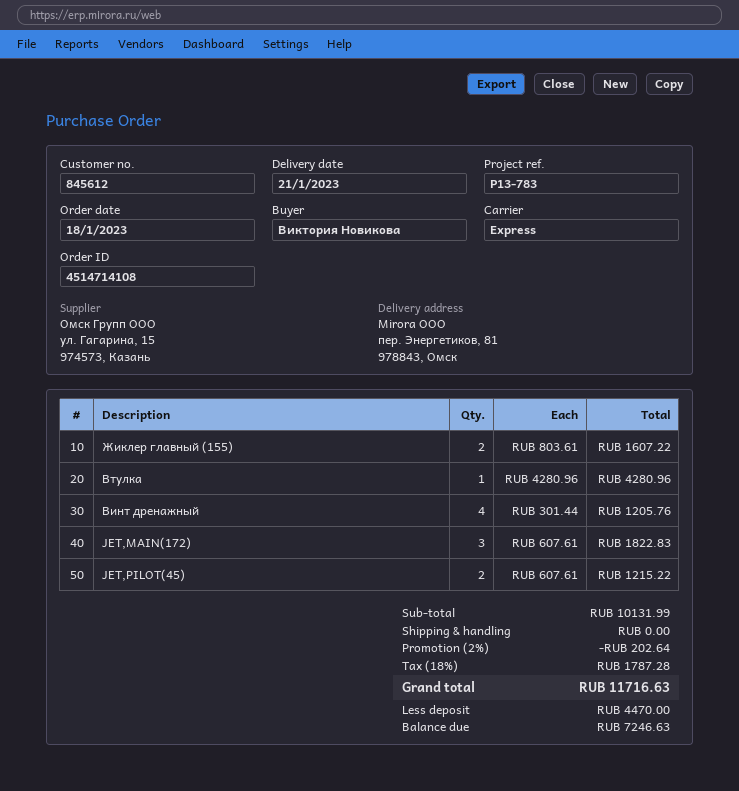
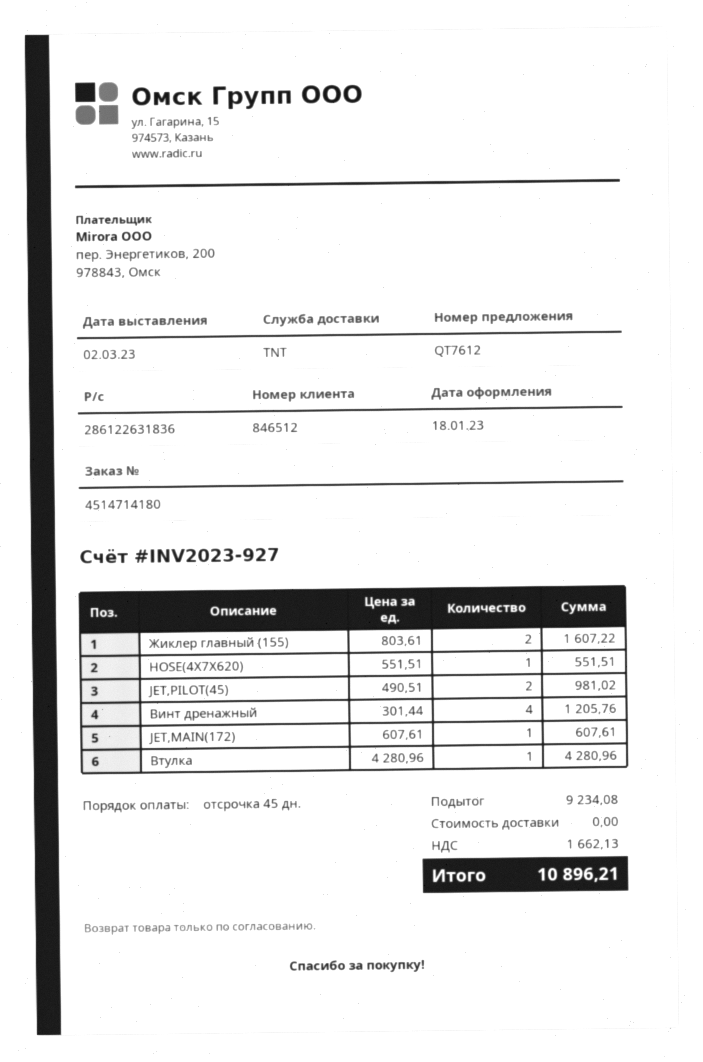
order number: 4514714108 -> 4514714180
customer number: 845612 -> 846512
shipping method: express -> TNT
JET,MAIN(172): 3 x 607.61 = 1822.83 -> 1 x 607.61 = 607.61
JET,PILOT(45): 2 x 607.61 = 1215.22 -> 2 x 490.51 = 981.02
HOSE(4X7X620): none -> 1 x 551.51 = 551.51
subtotal: 10131.99 -> 9234.08
discount: 2% = 202.64 -> none
tax: 1787.28 -> 1662.13
total: 11716.63 -> 10896.21

